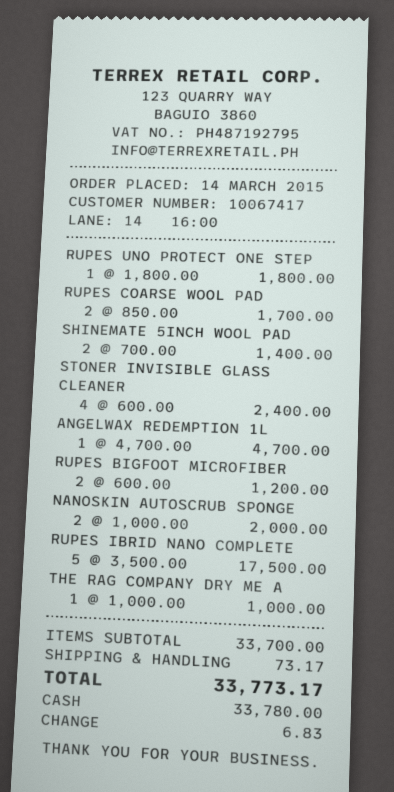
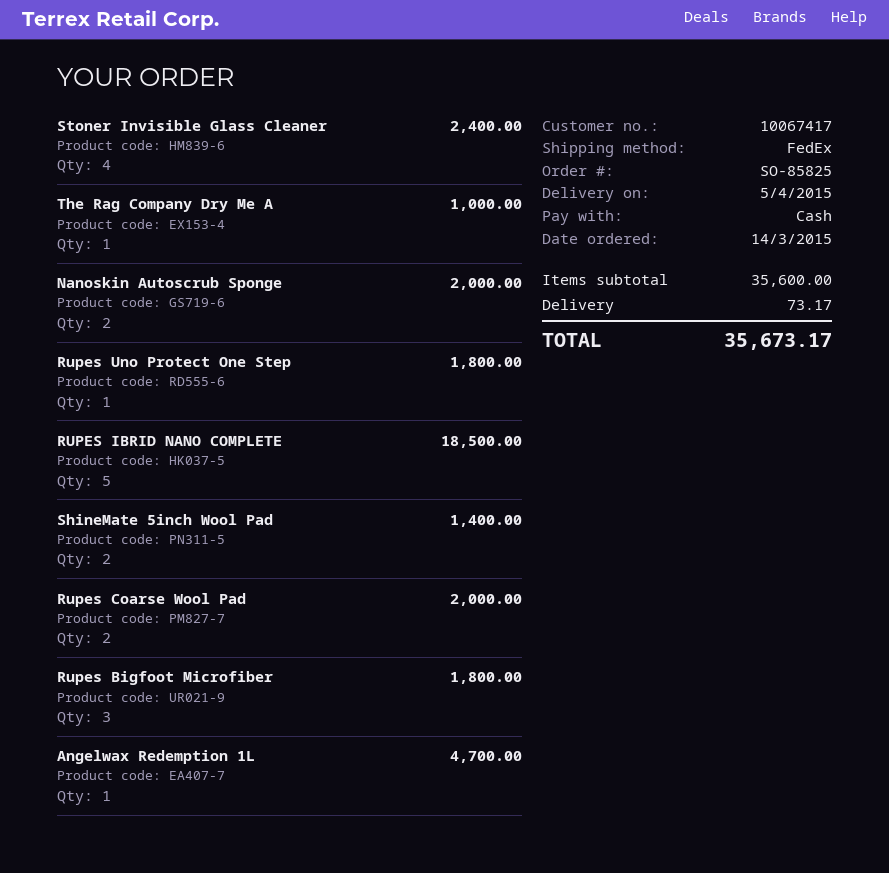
RUPES COARSE WOOL PAD: 2 for 1700.00 -> 2 for 2000.00
RUPES BIGFOOT MICROFIBER: 2 for 1200.00 -> 3 for 1800.00
RUPES IBRID NANO COMPLETE: 5 for 17500.00 -> 5 for 18500.00
subtotal: 33700.00 -> 35600.00
total: 33773.17 -> 35673.17

